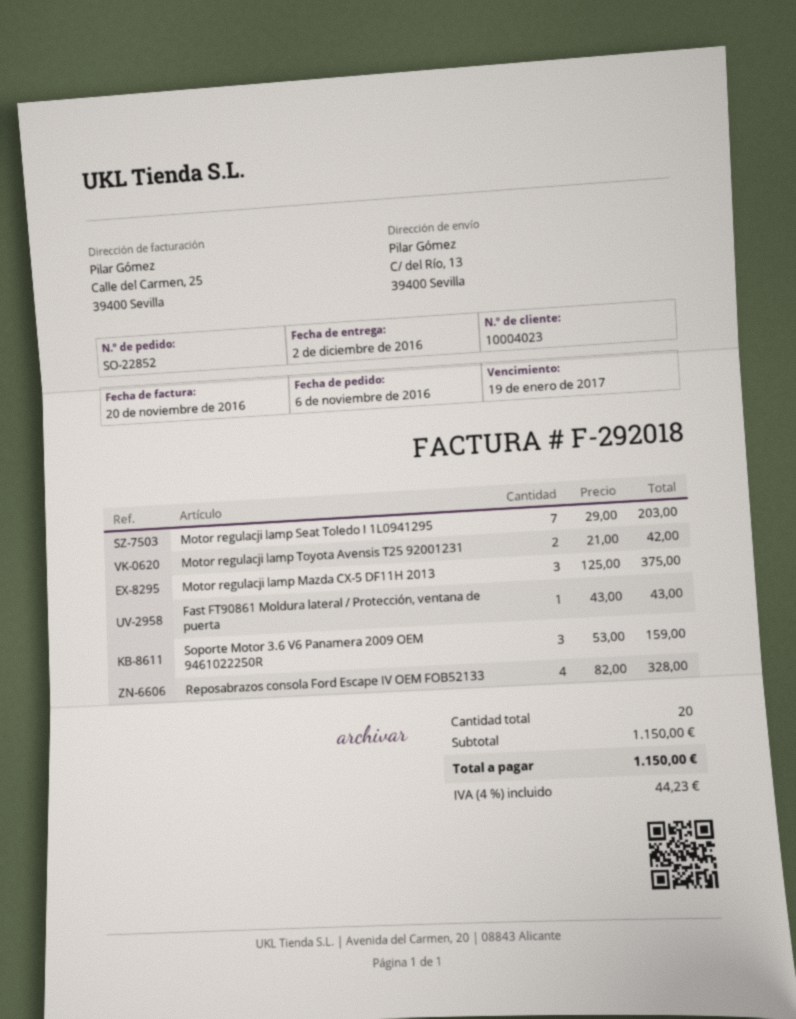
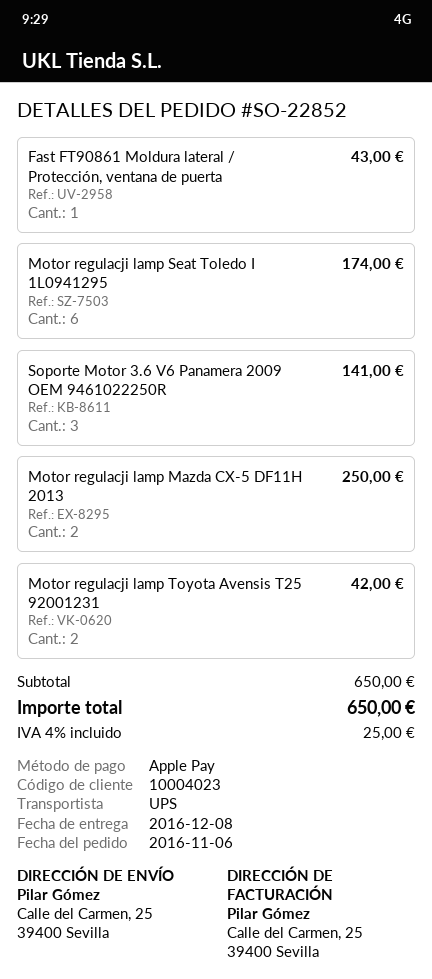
delivery date: 2016-12-02 -> 2016-12-08
ship to: C/ del Río, 13, 39400 Sevilla -> Calle del Carmen, 25, 39400 Sevilla
Motor regulacji lamp Seat Toledo I 1L0941295: 7 for 203.00 -> 6 for 174.00
Motor regulacji lamp Mazda CX-5 DF11H 2013: 3 for 375.00 -> 2 for 250.00
Soporte Motor 3.6 V6 Panamera 2009 OEM 9461022250R: 3 for 159.00 -> 3 for 141.00
Reposabrazos consola Ford Escape IV OEM FOB52133: 4 for 328.00 -> none
subtotal: 1150.00 -> 650.00
tax: 4% = 44.23 -> 4% = 25.00
total: 1150.00 -> 650.00

